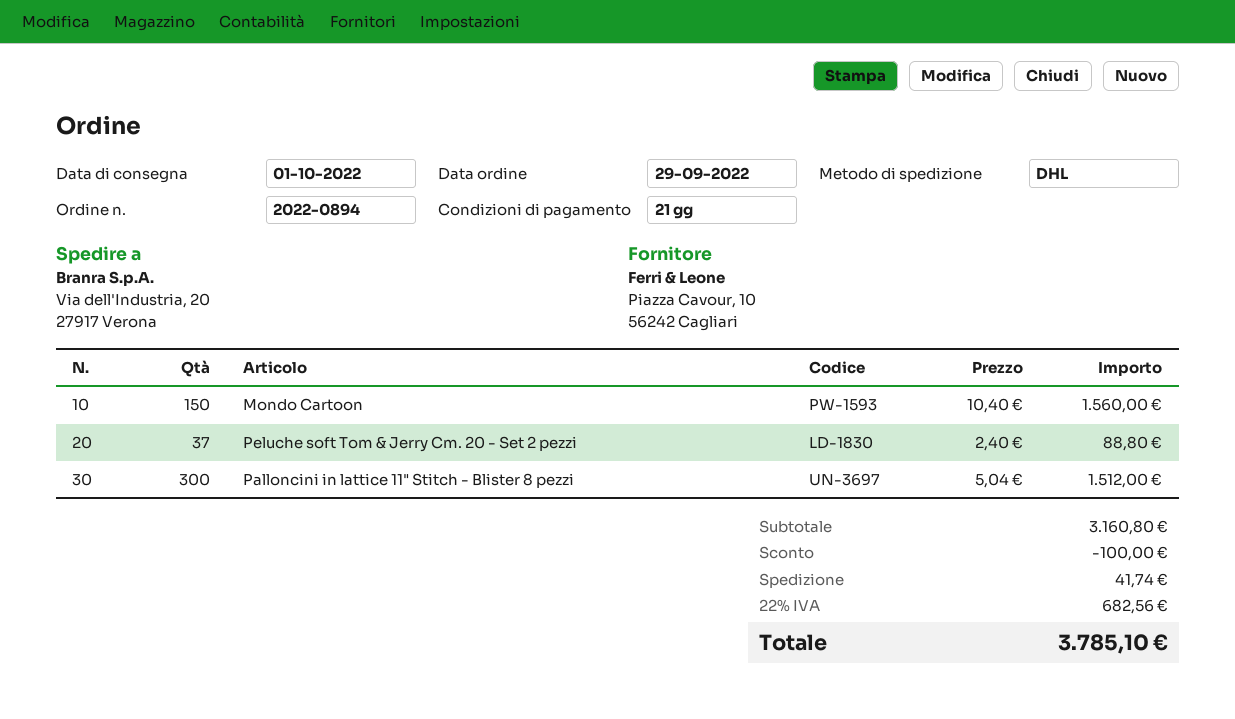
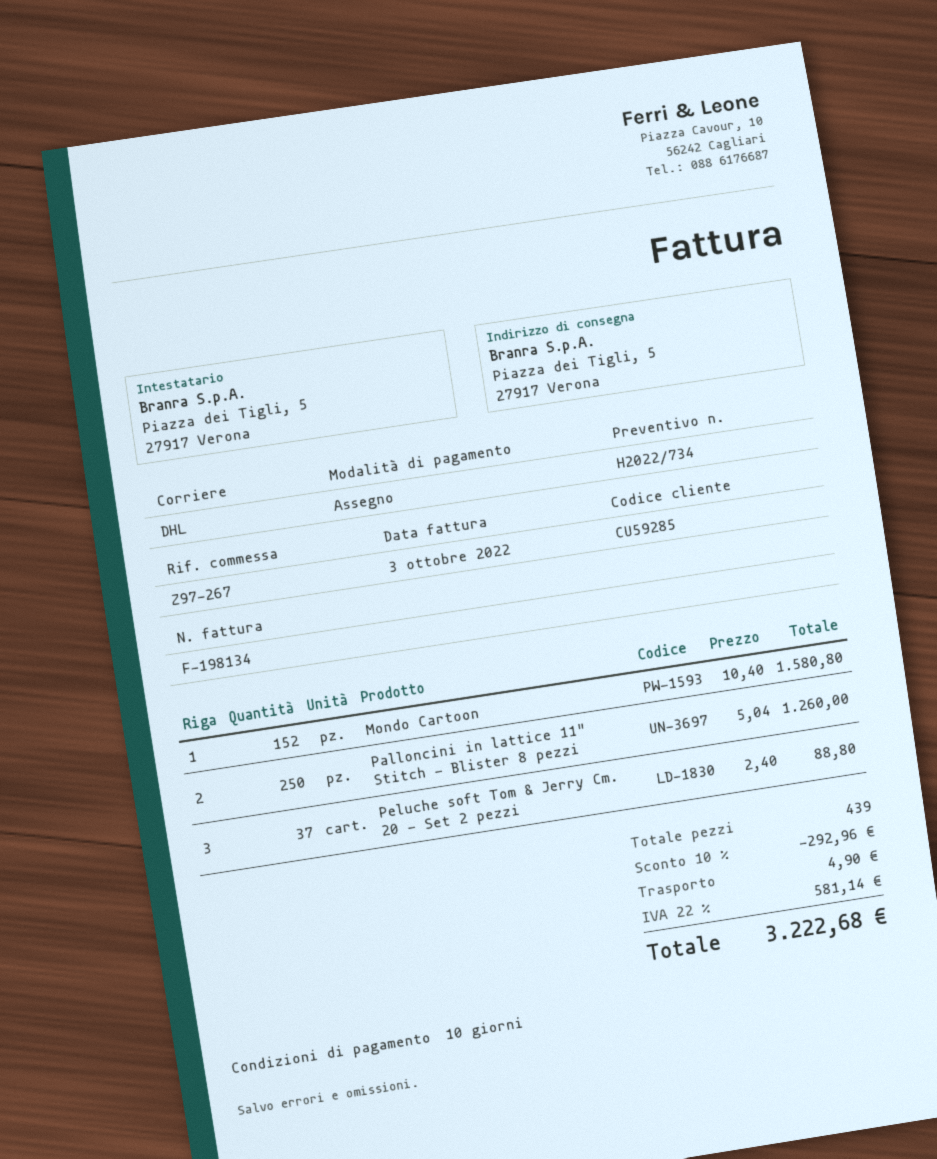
payment terms: 21 days -> 10 days
ship to: Via dell'Industria, 20, 27917 Verona -> Piazza dei Tigli, 5, 27917 Verona
Mondo Cartoon: 150 x 10.40 = 1560.00 -> 152 x 10.40 = 1580.80
Palloncini in lattice 11" Stitch - Blister 8 pezzi: 300 x 5.04 = 1512.00 -> 250 x 5.04 = 1260.00
discount: 100.00 -> 292.96
shipping: 41.74 -> 4.90
tax: 22% = 682.56 -> 22% = 581.14
total: 3785.10 -> 3222.68

